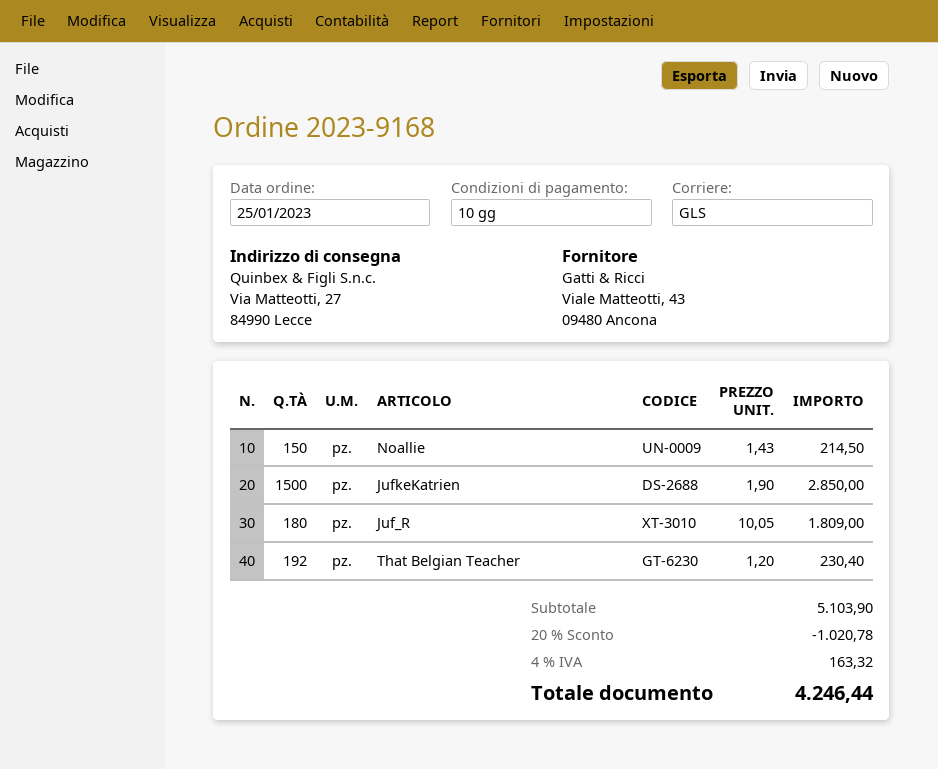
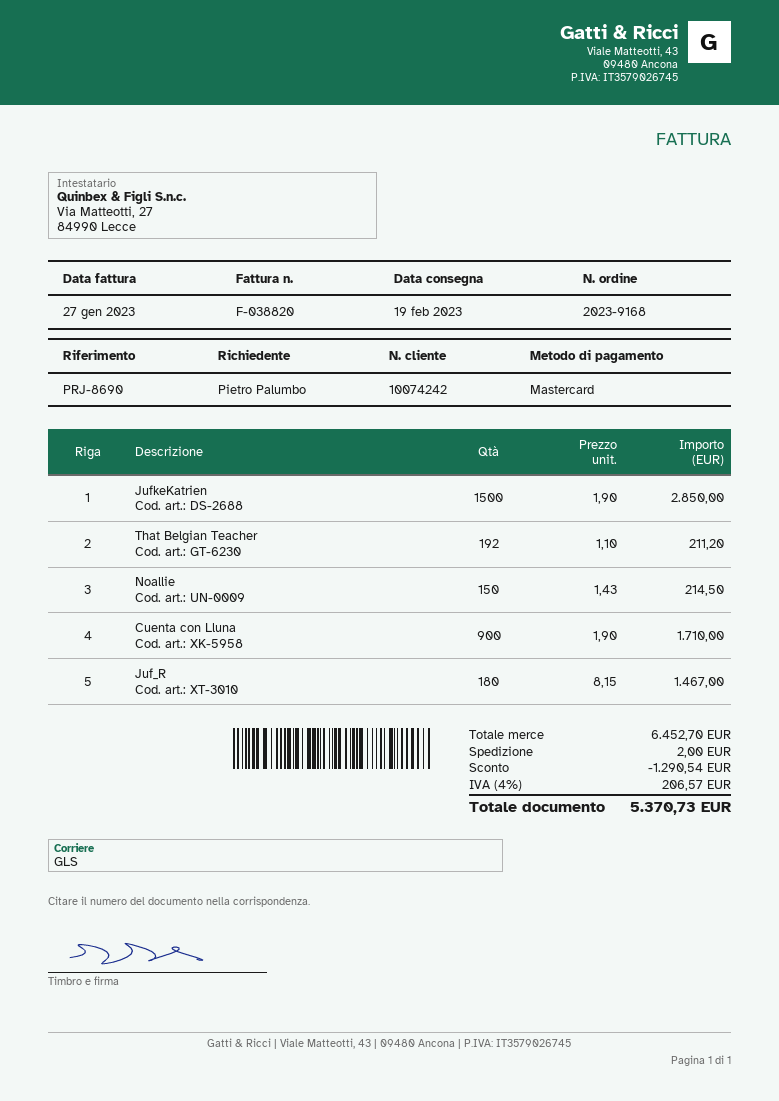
Juf_R: 180 x 10.05 = 1809.00 -> 180 x 8.15 = 1467.00
That Belgian Teacher: 192 x 1.20 = 230.40 -> 192 x 1.10 = 211.20
Cuenta con Lluna: none -> 900 x 1.90 = 1710.00
subtotal: 5103.90 -> 6452.70
discount: 1020.78 -> 1290.54
shipping: none -> 2.00
tax: 4% = 163.32 -> 4% = 206.57
total: 4246.44 -> 5370.73

